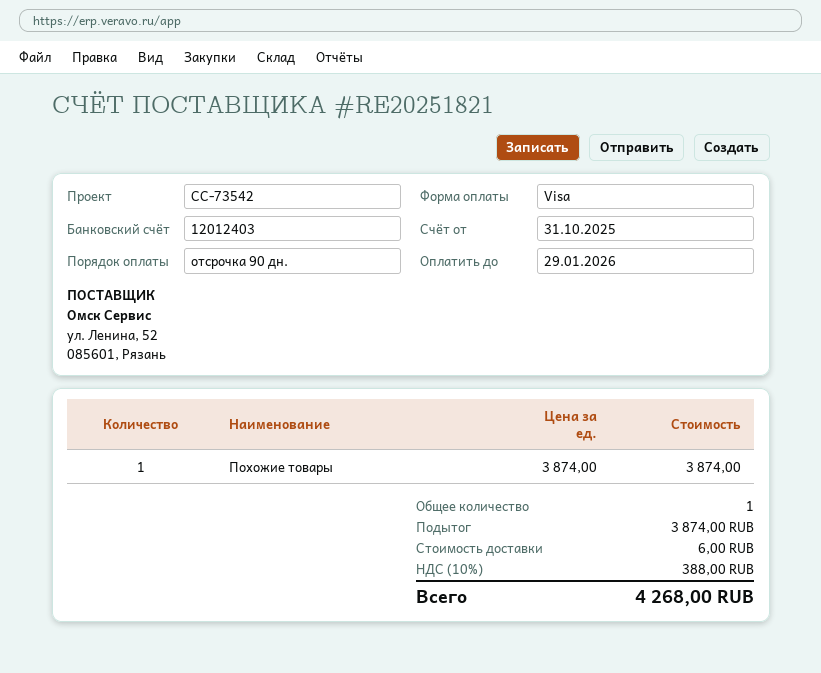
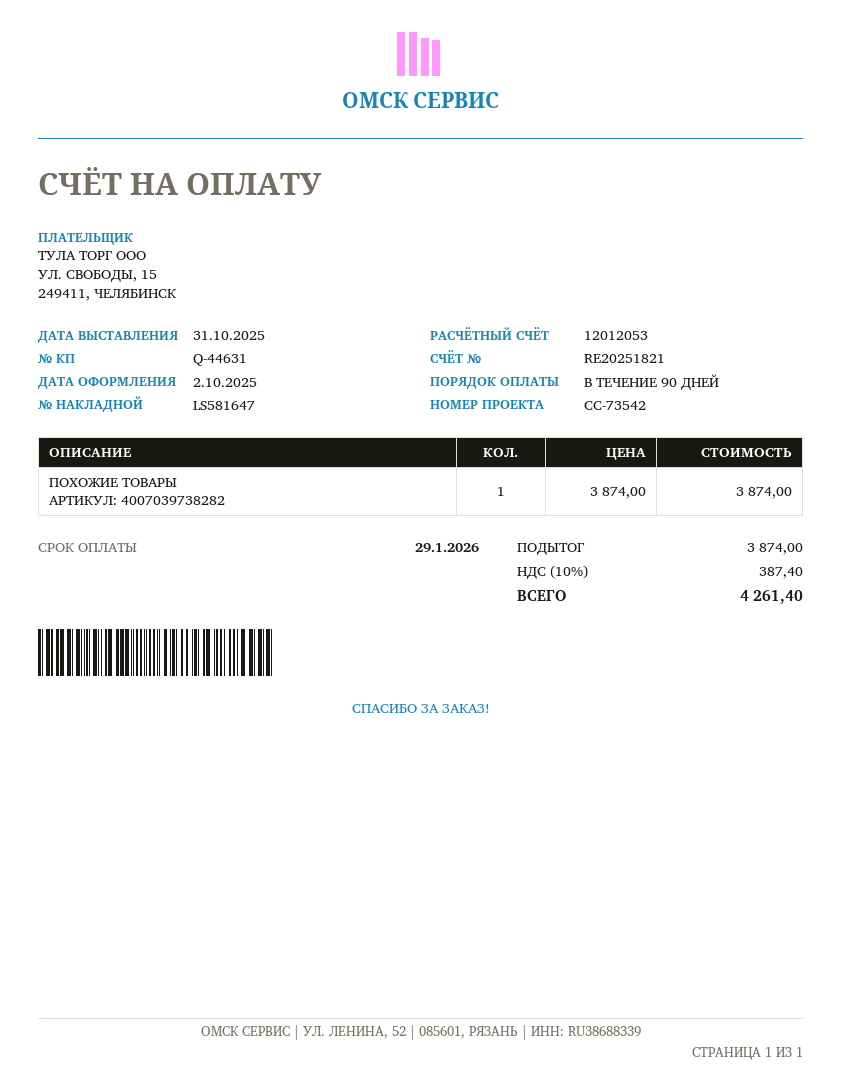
bank account: 12012403 -> 12012053
shipping: 6.00 -> none
tax: 10% = 388.00 -> 10% = 387.40
total: 4268.00 -> 4261.40

